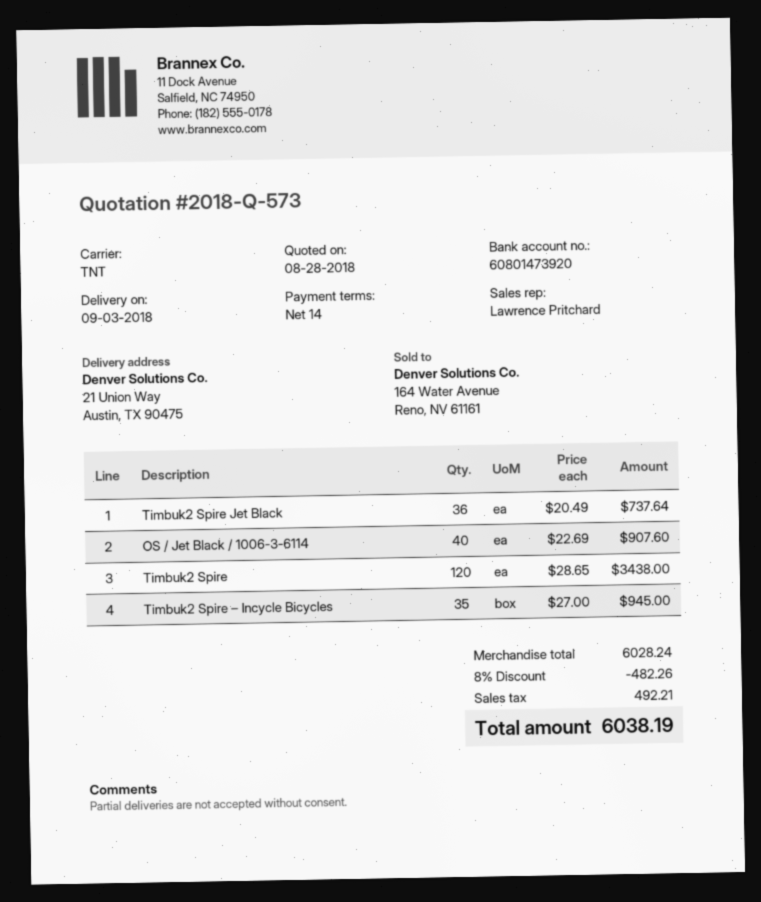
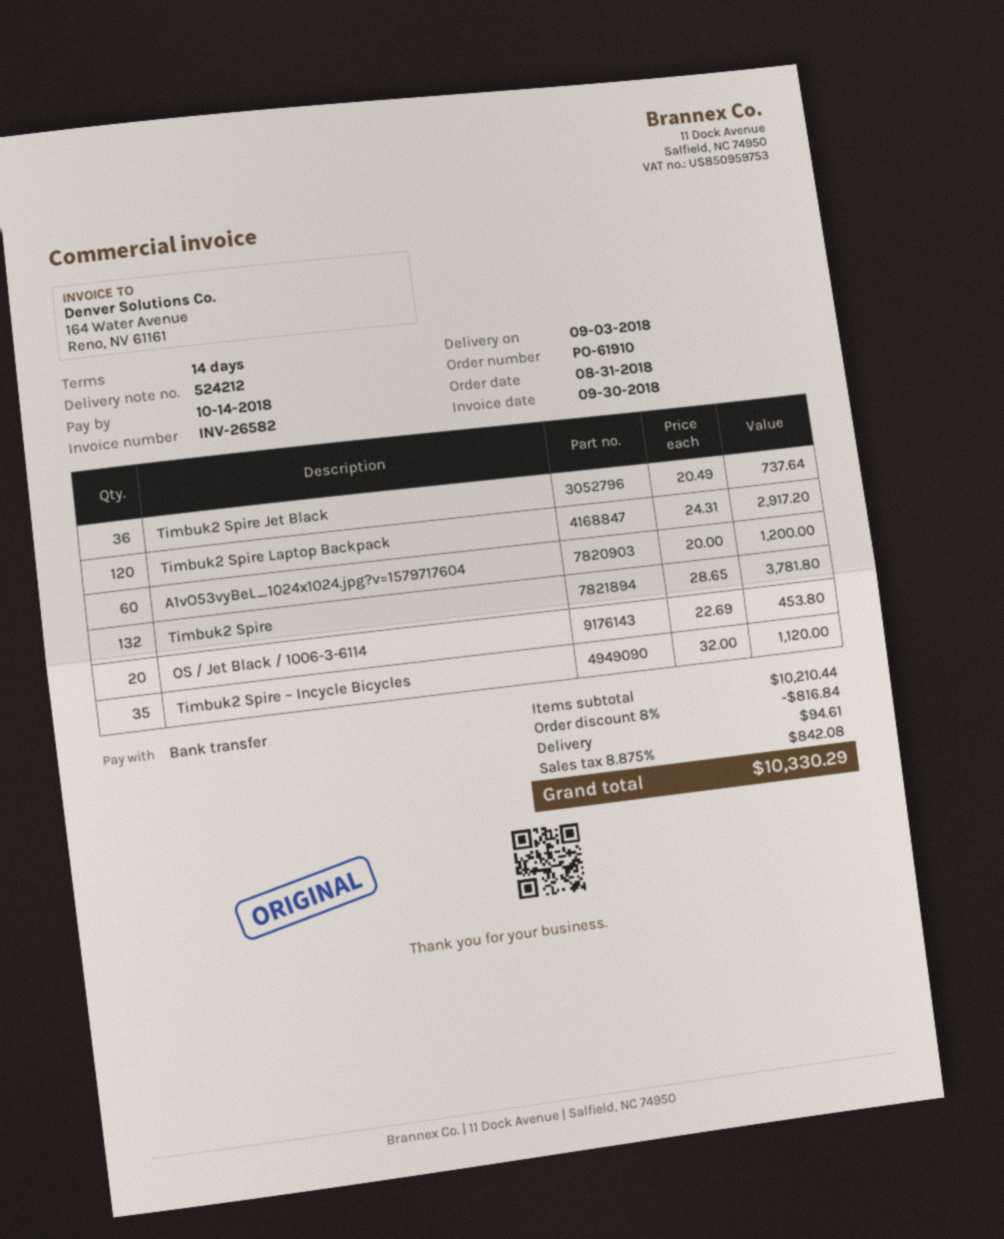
OS / Jet Black / 1006-3-6114: 40 x 22.69 = 907.60 -> 20 x 22.69 = 453.80
Timbuk2 Spire: 120 x 28.65 = 3438.00 -> 132 x 28.65 = 3781.80
Timbuk2 Spire – Incycle Bicycles: 35 x 27.00 = 945.00 -> 35 x 32.00 = 1120.00
Timbuk2 Spire Laptop Backpack: none -> 120 x 24.31 = 2917.20
A1vO53vyBeL_1024x1024.jpg?v=1579717604: none -> 60 x 20.00 = 1200.00
subtotal: 6028.24 -> 10210.44
discount: 8% = 482.26 -> 8% = 816.84
shipping: none -> 94.61
tax: 492.21 -> 842.08
total: 6038.19 -> 10330.29

